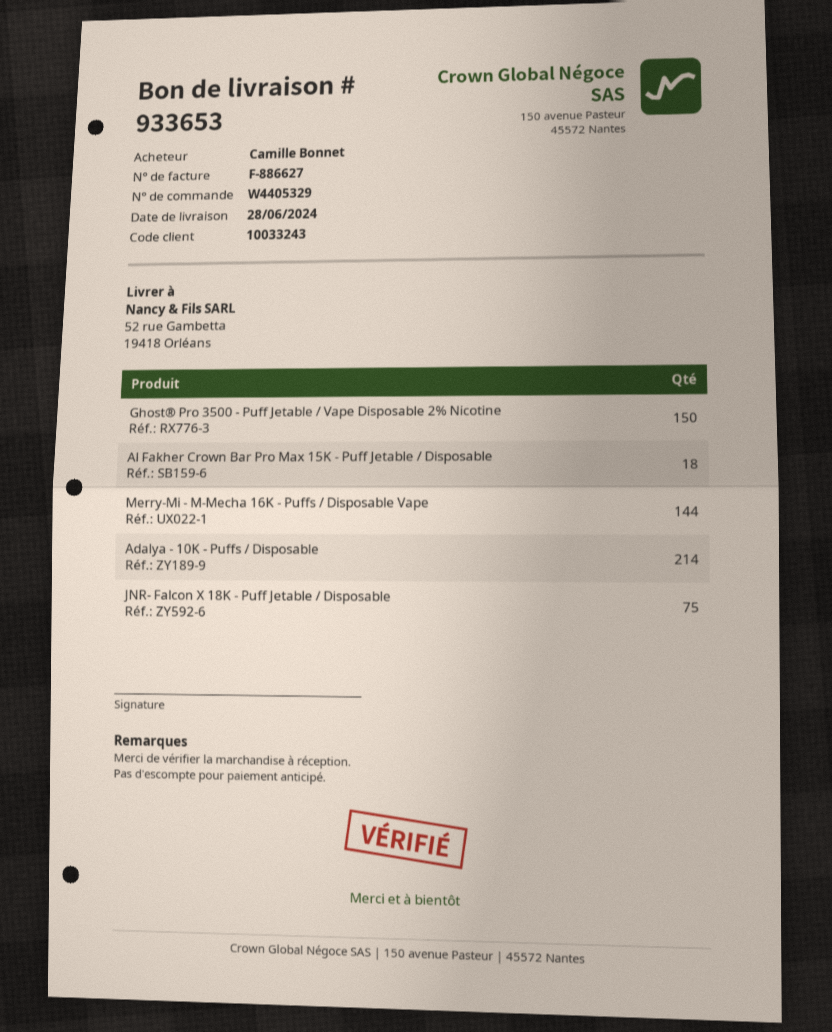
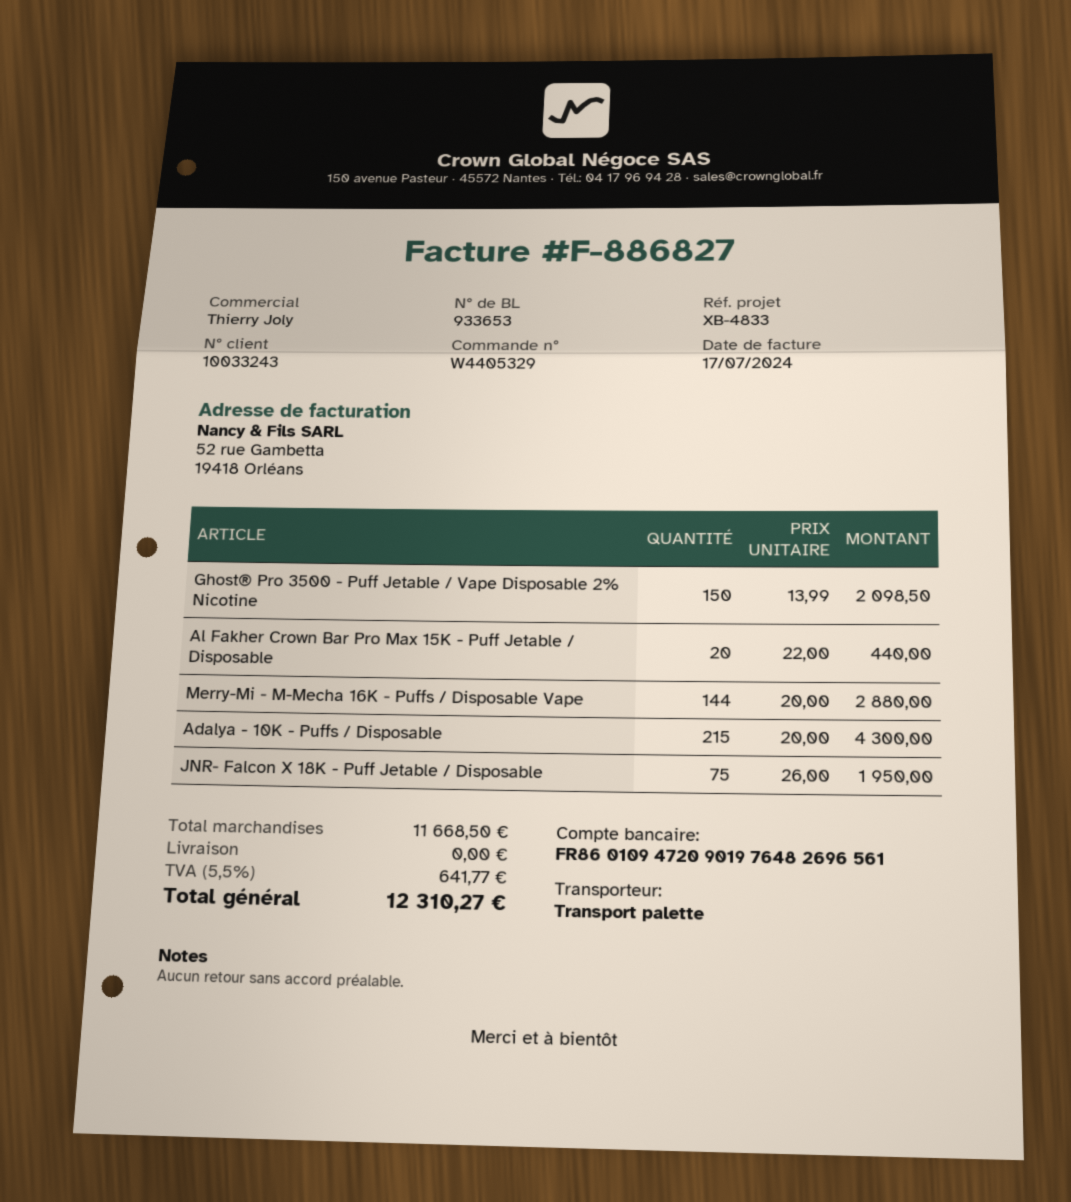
invoice number: F-886627 -> F-886827
Al Fakher Crown Bar Pro Max 15K - Puff Jetable / Disposable: 18 -> 20
Adalya - 10K - Puffs / Disposable: 214 -> 215

